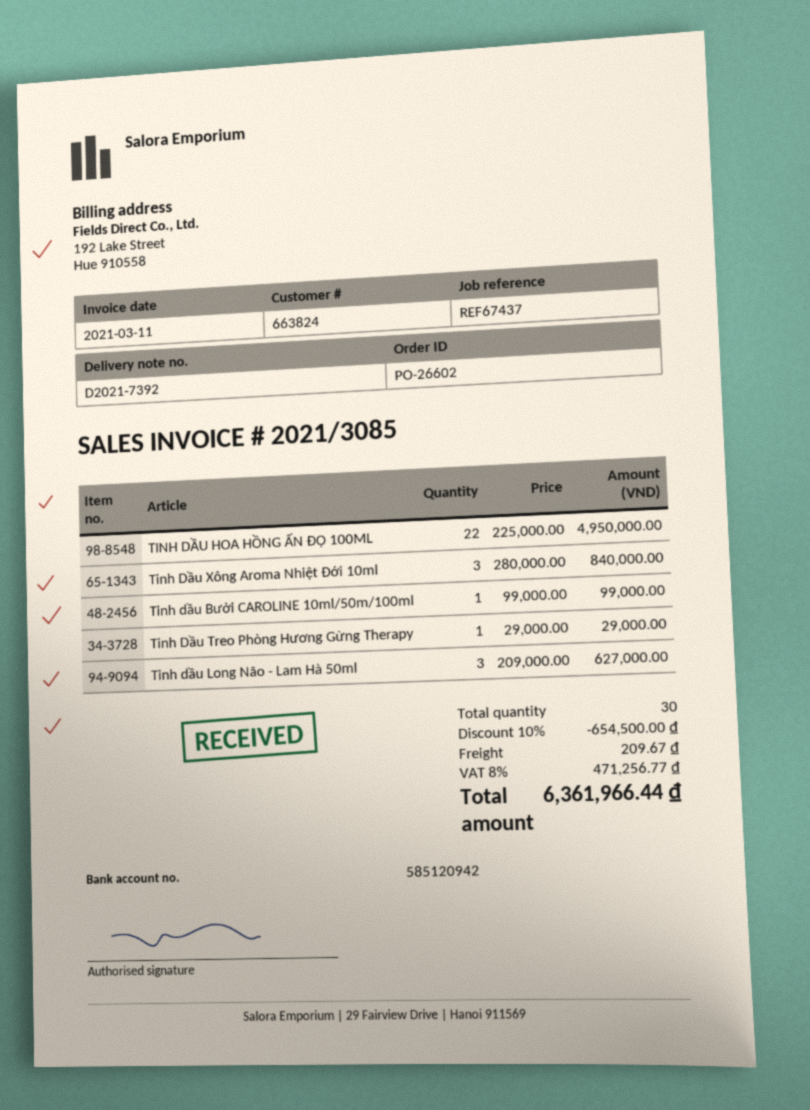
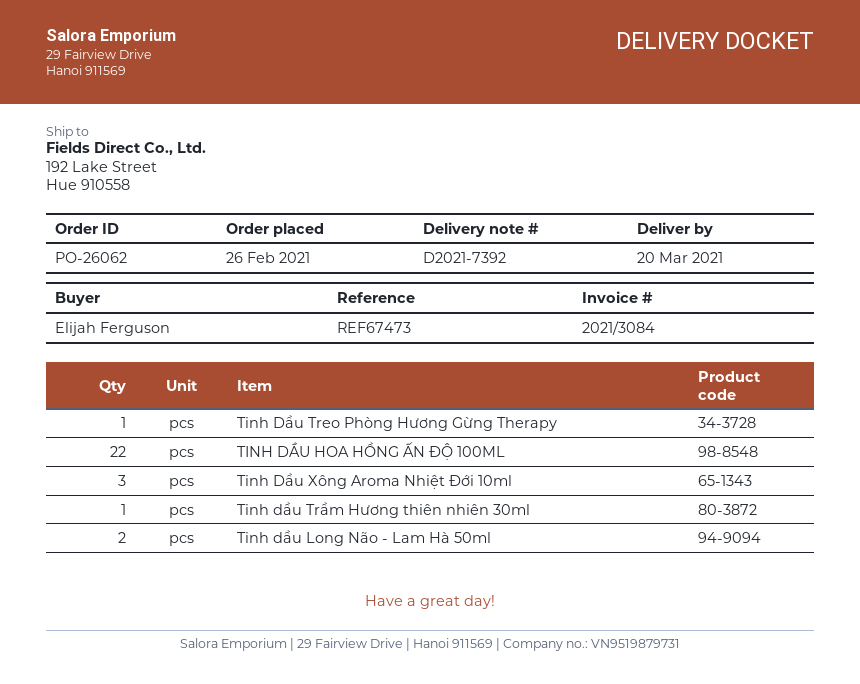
order number: PO-26602 -> PO-26062
invoice number: 2021/3085 -> 2021/3084
reference: REF67437 -> REF67473
Tinh dầu Bưởi CAROLINE 10ml/50m/100ml: 1 -> none
Tinh dầu Long Não - Lam Hà 50ml: 3 -> 2
Tinh dầu Trầm Hương thiên nhiên 30ml: none -> 1

